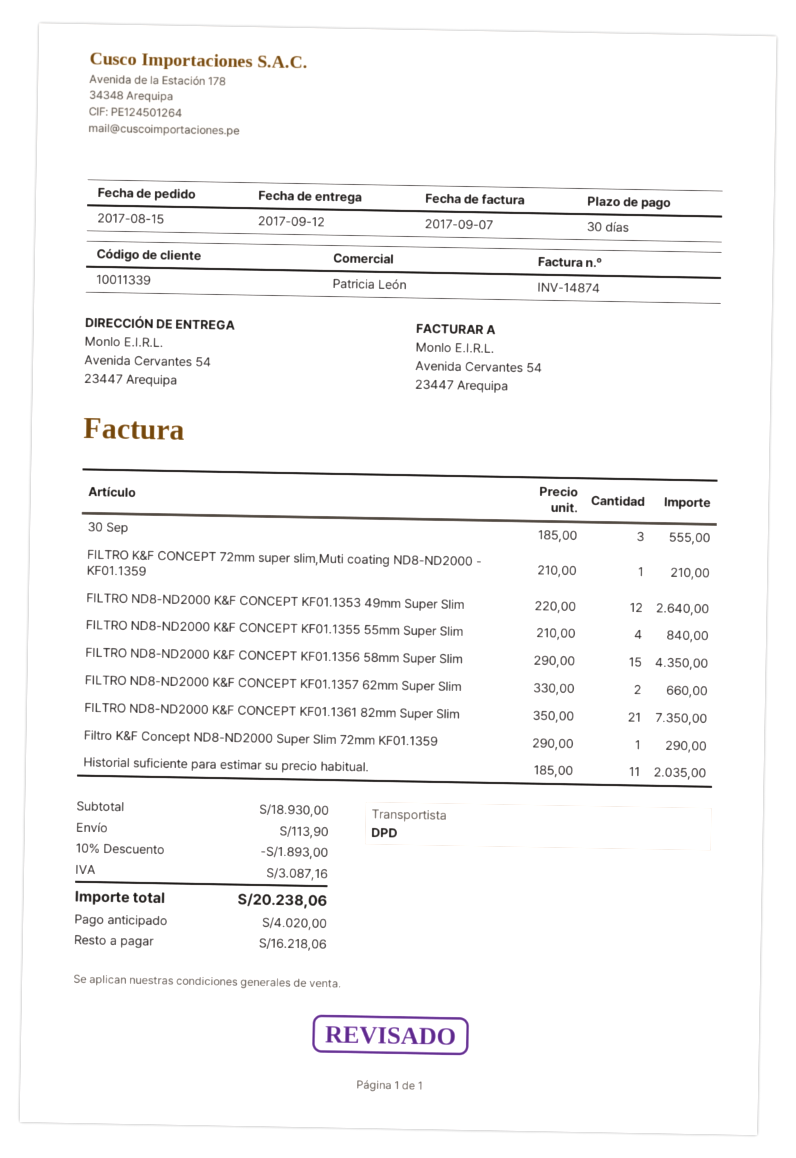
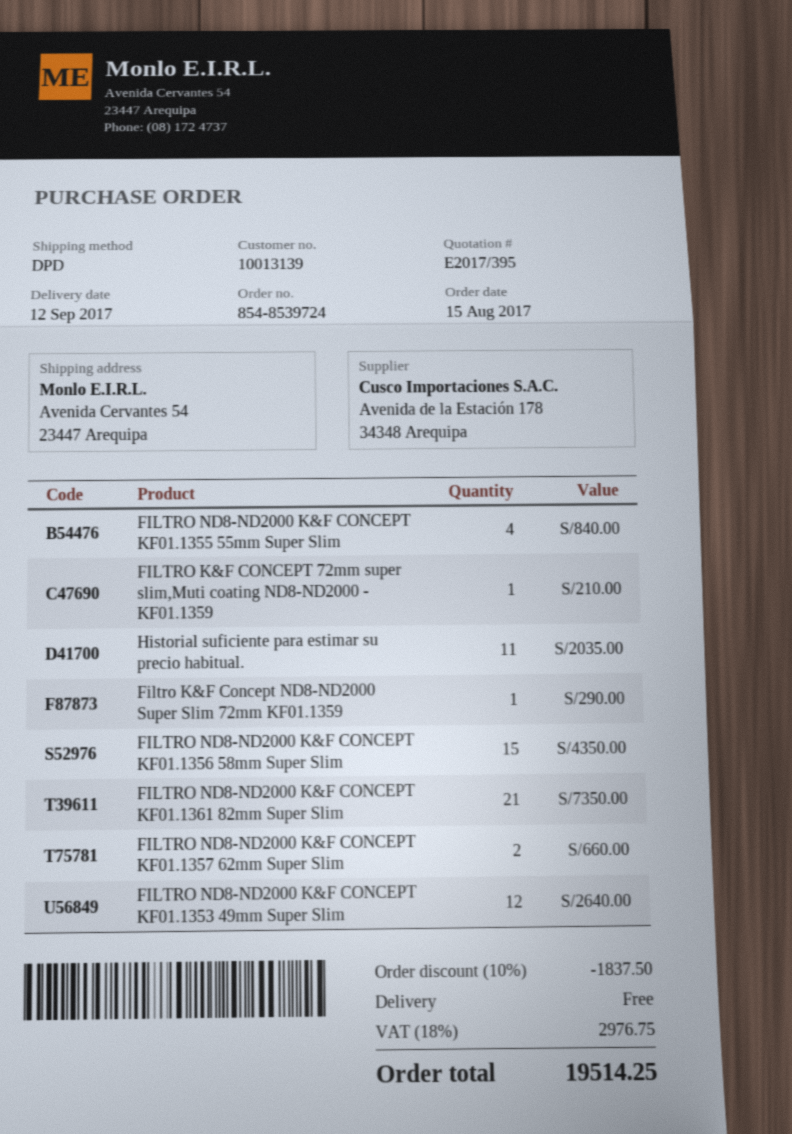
customer number: 10011339 -> 10013139
30 Sep: 3 for 555.00 -> none
discount: 10% = 1893.00 -> 10% = 1837.50
shipping: 113.90 -> 0.00
tax: 3087.16 -> 2976.75
total: 20238.06 -> 19514.25

